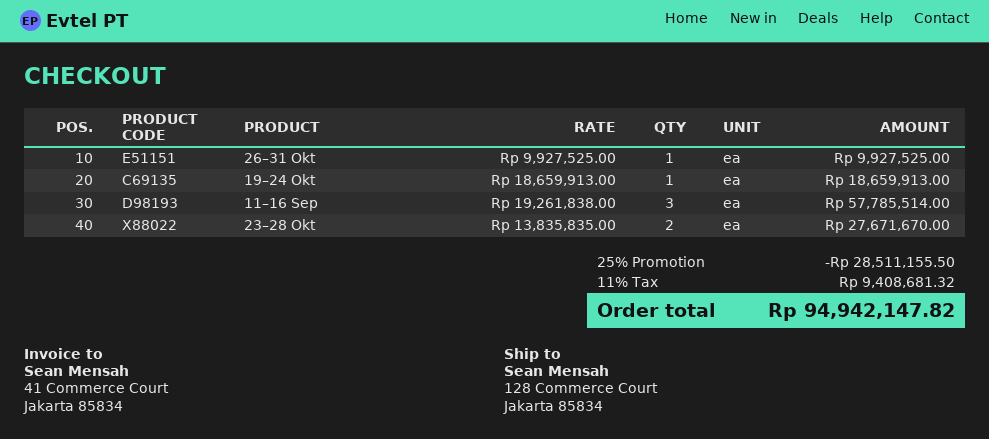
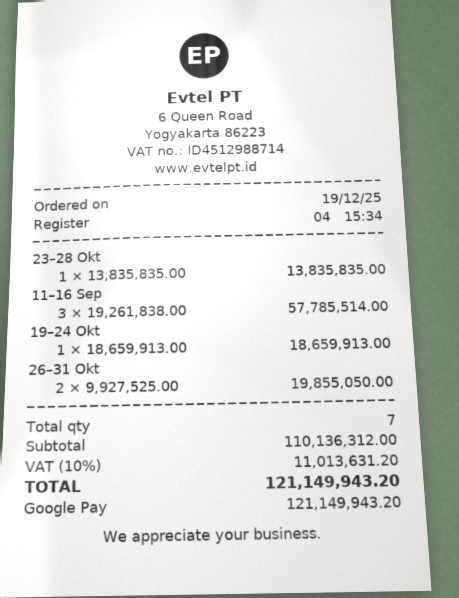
26–31 Okt: 1 x 9927525.00 = 9927525.00 -> 2 x 9927525.00 = 19855050.00
23–28 Okt: 2 x 13835835.00 = 27671670.00 -> 1 x 13835835.00 = 13835835.00
discount: 25% = 28511155.50 -> none
tax: 11% = 9408681.32 -> 10% = 11013631.20
total: 94942147.82 -> 121149943.20

